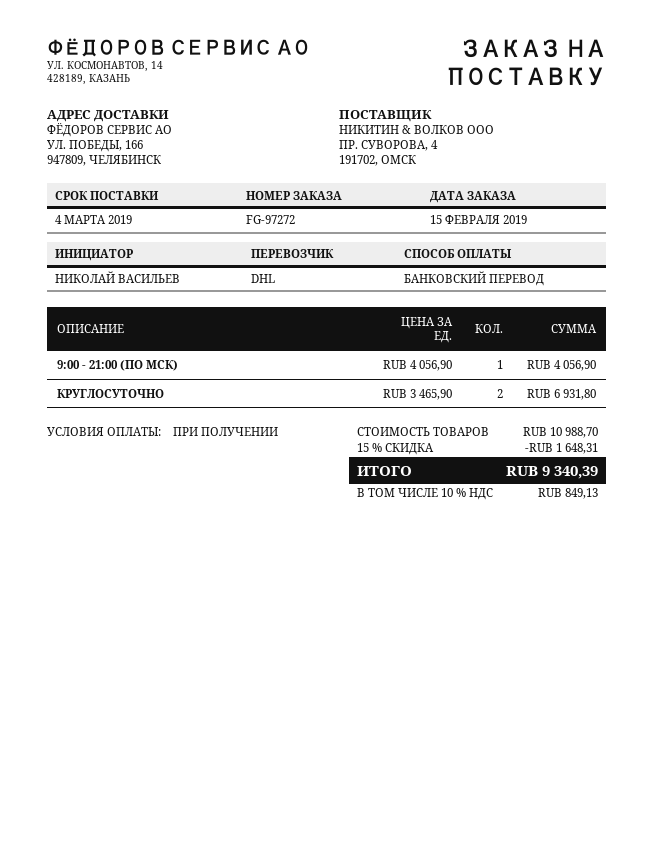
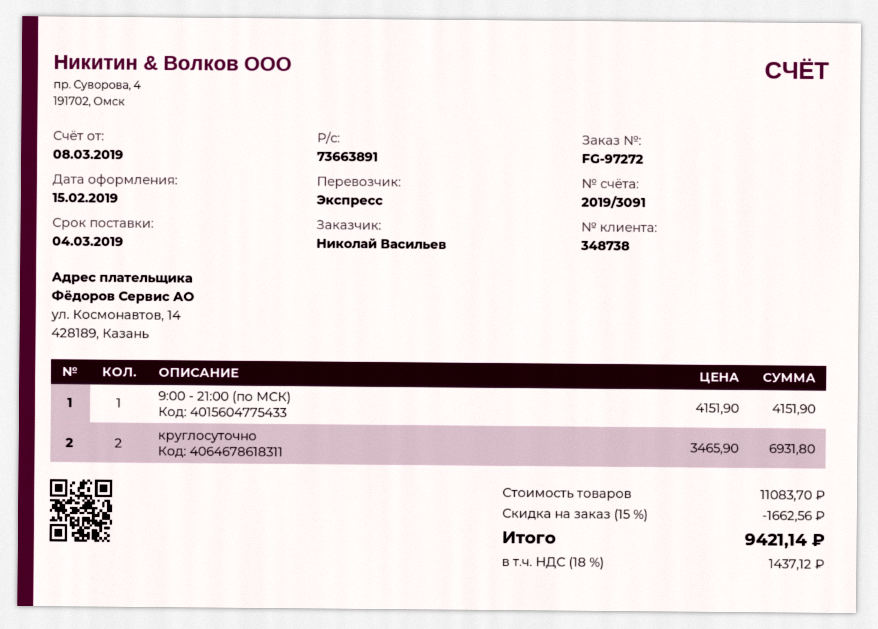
shipping method: DHL -> express
9:00 - 21:00 (ПО МСК): 1 x 4056.90 = 4056.90 -> 1 x 4151.90 = 4151.90
subtotal: 10988.70 -> 11083.70
discount: 15% = 1648.31 -> 15% = 1662.56
tax: 10% = 849.13 -> 18% = 1437.12
total: 9340.39 -> 9421.14

